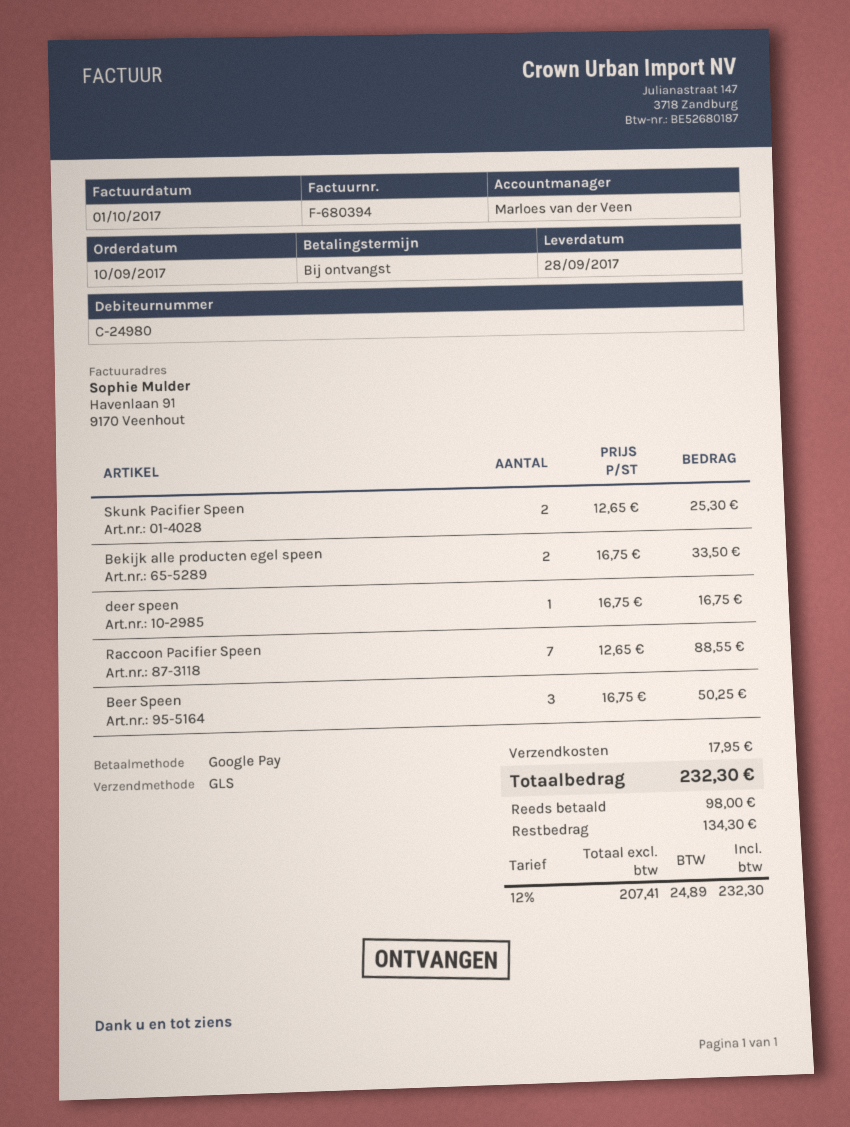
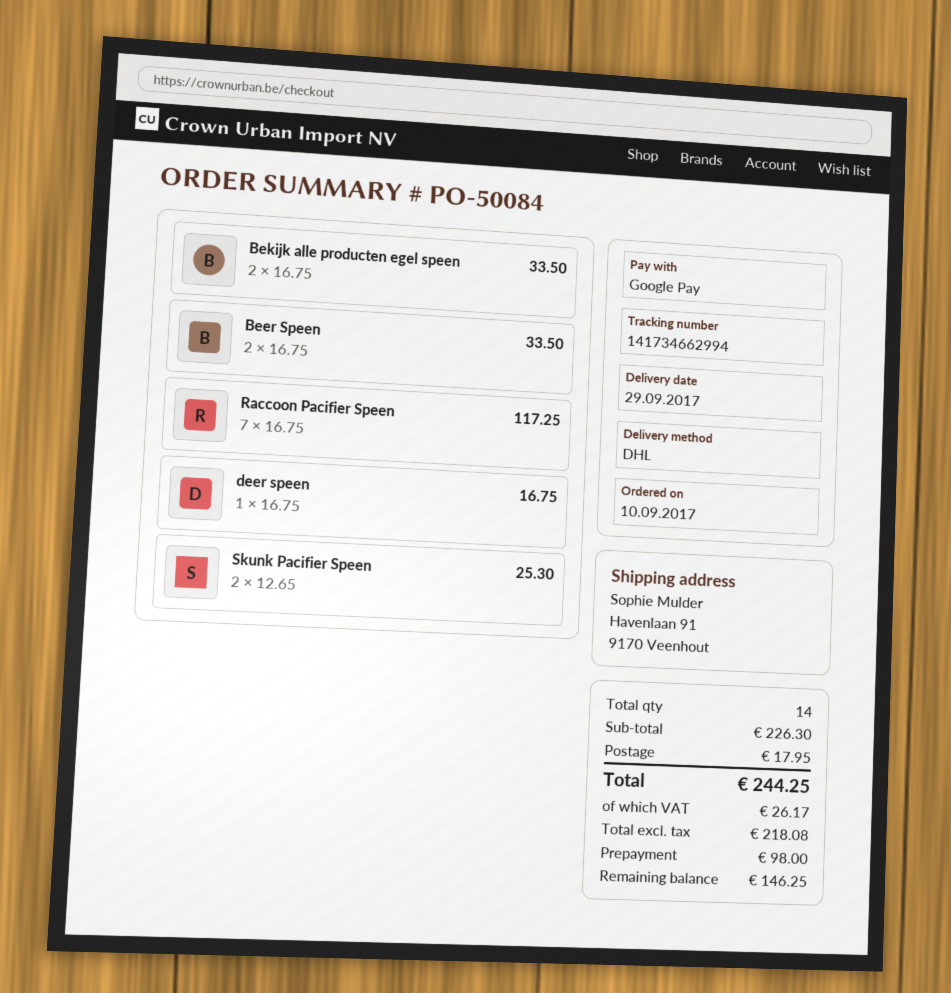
delivery date: 2017-09-28 -> 2017-09-29
shipping method: GLS -> DHL
Raccoon Pacifier Speen: 7 x 12.65 = 88.55 -> 7 x 16.75 = 117.25
Beer Speen: 3 x 16.75 = 50.25 -> 2 x 16.75 = 33.50
net: 207.41 -> 218.08
tax: 24.89 -> 26.17
total: 232.30 -> 244.25
balance: 134.30 -> 146.25

